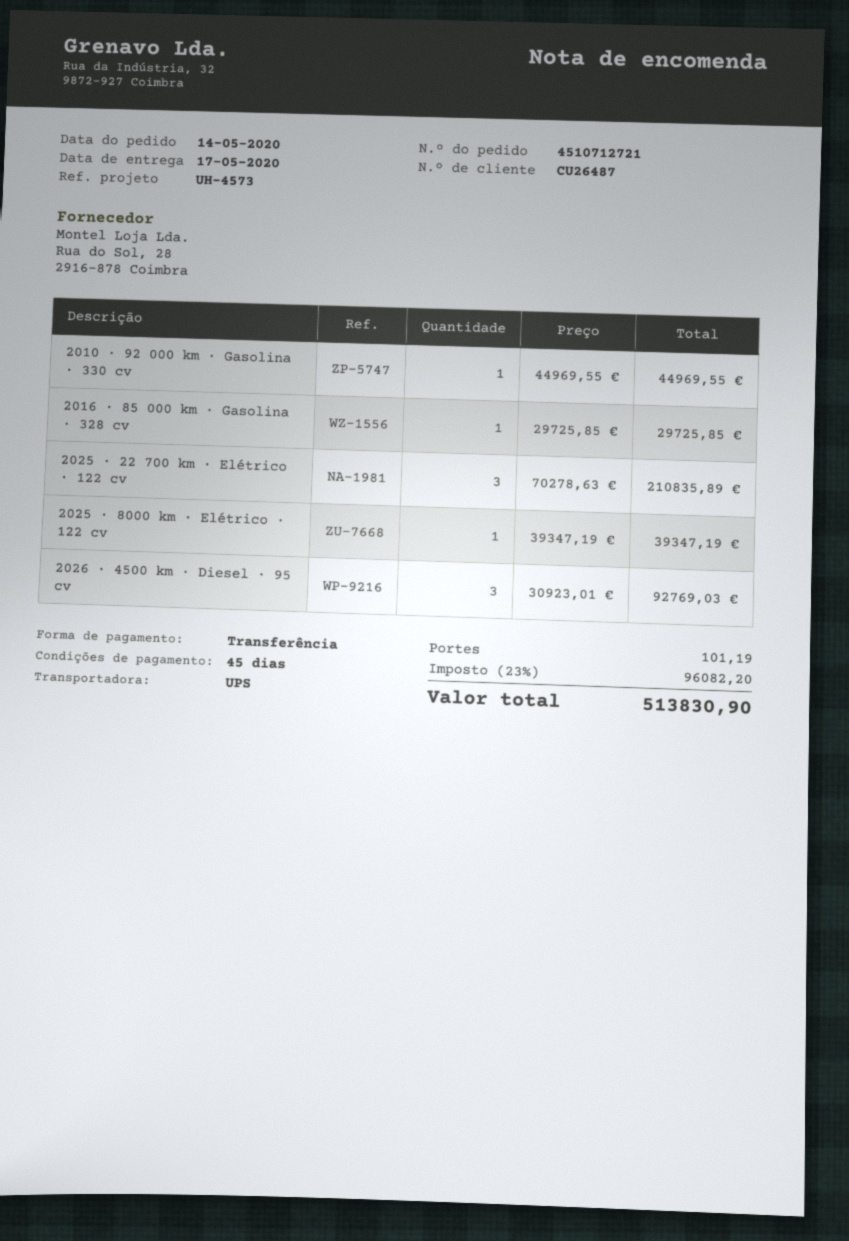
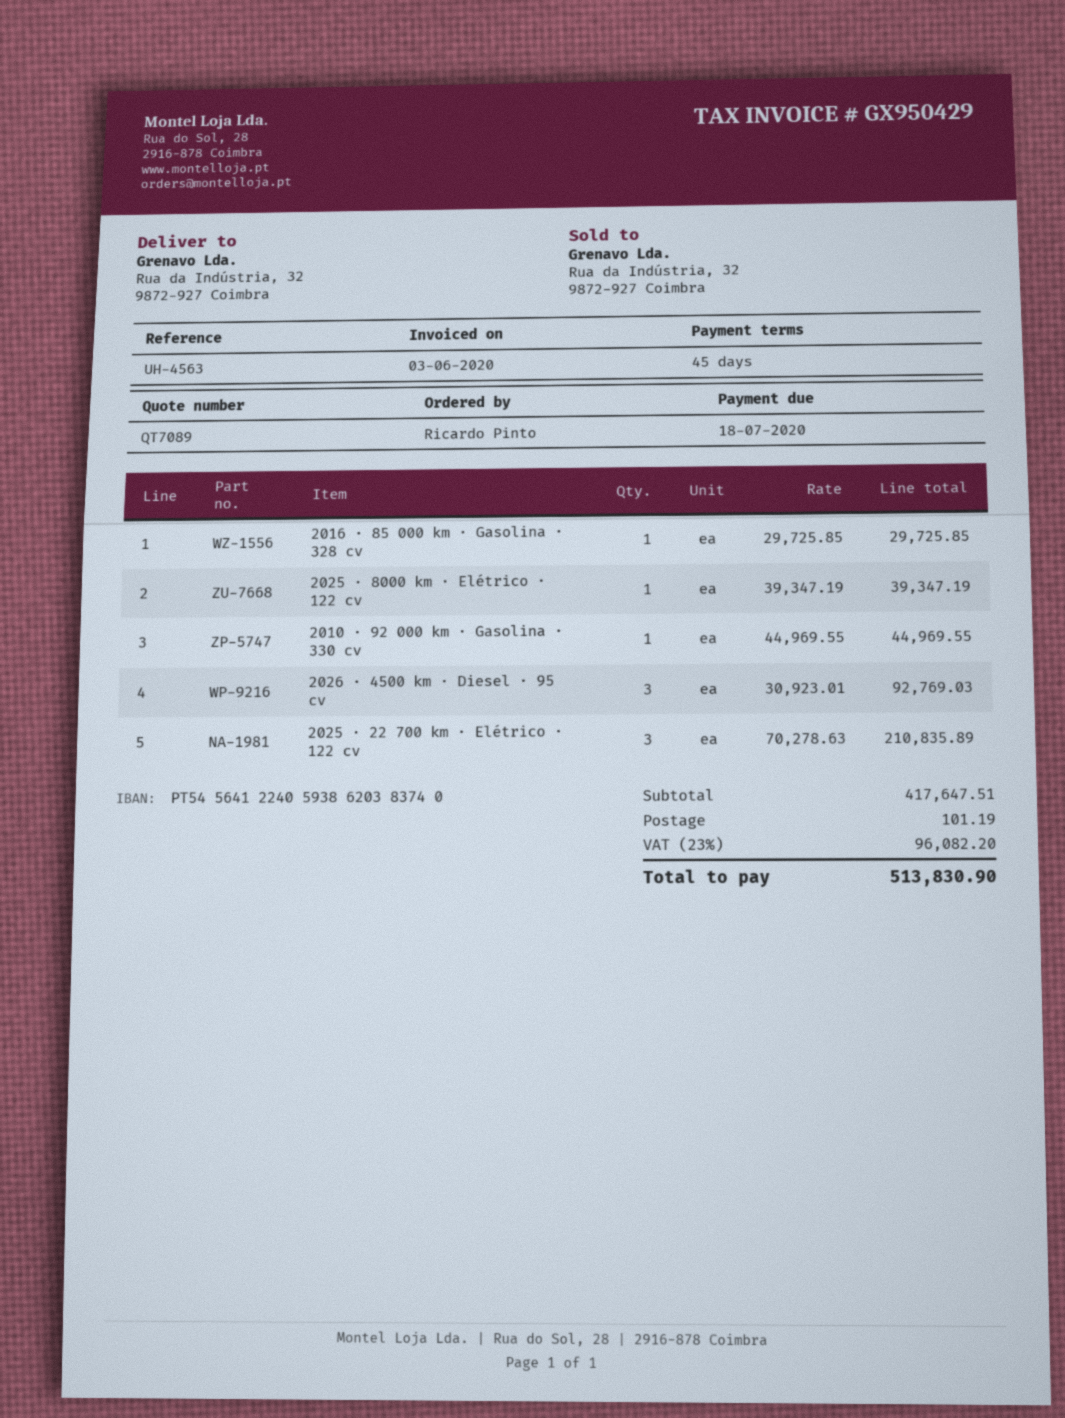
reference: UH-4573 -> UH-4563

